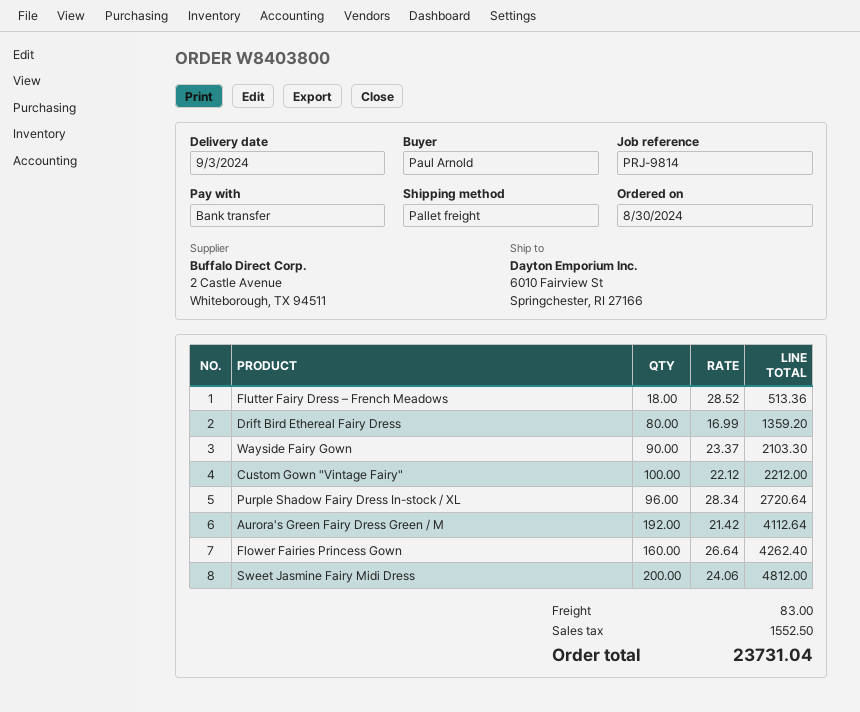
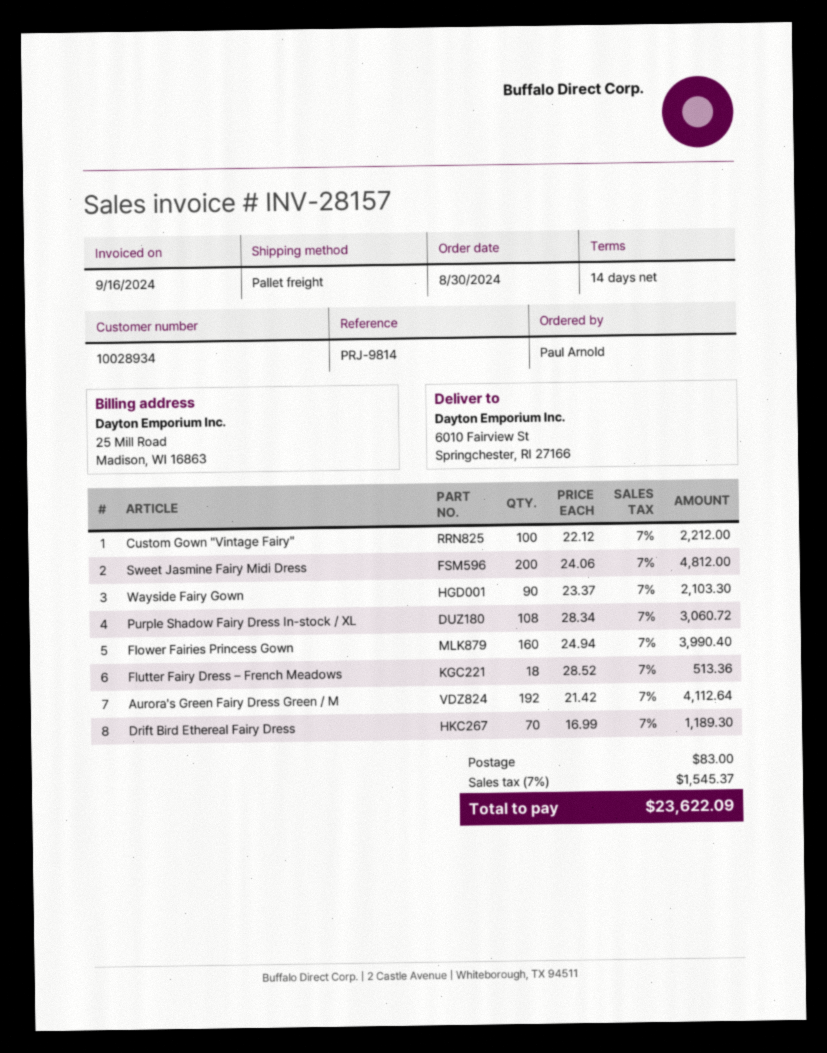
Drift Bird Ethereal Fairy Dress: 80 x 16.99 = 1359.20 -> 70 x 16.99 = 1189.30
Purple Shadow Fairy Dress In-stock / XL: 96 x 28.34 = 2720.64 -> 108 x 28.34 = 3060.72
Flower Fairies Princess Gown: 160 x 26.64 = 4262.40 -> 160 x 24.94 = 3990.40
tax: 1552.50 -> 1545.37
total: 23731.04 -> 23622.09

